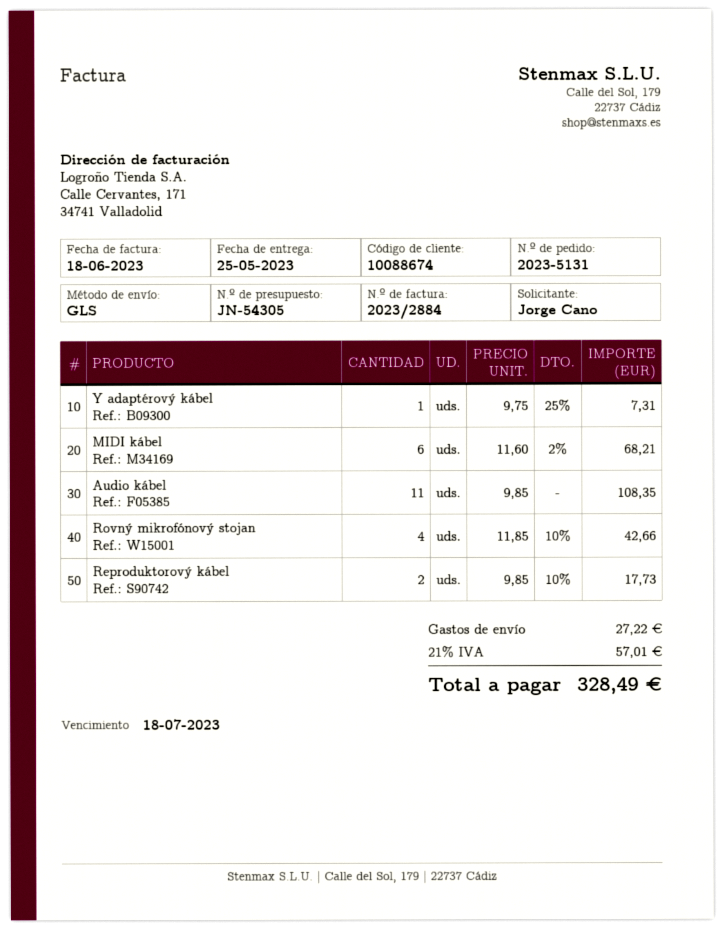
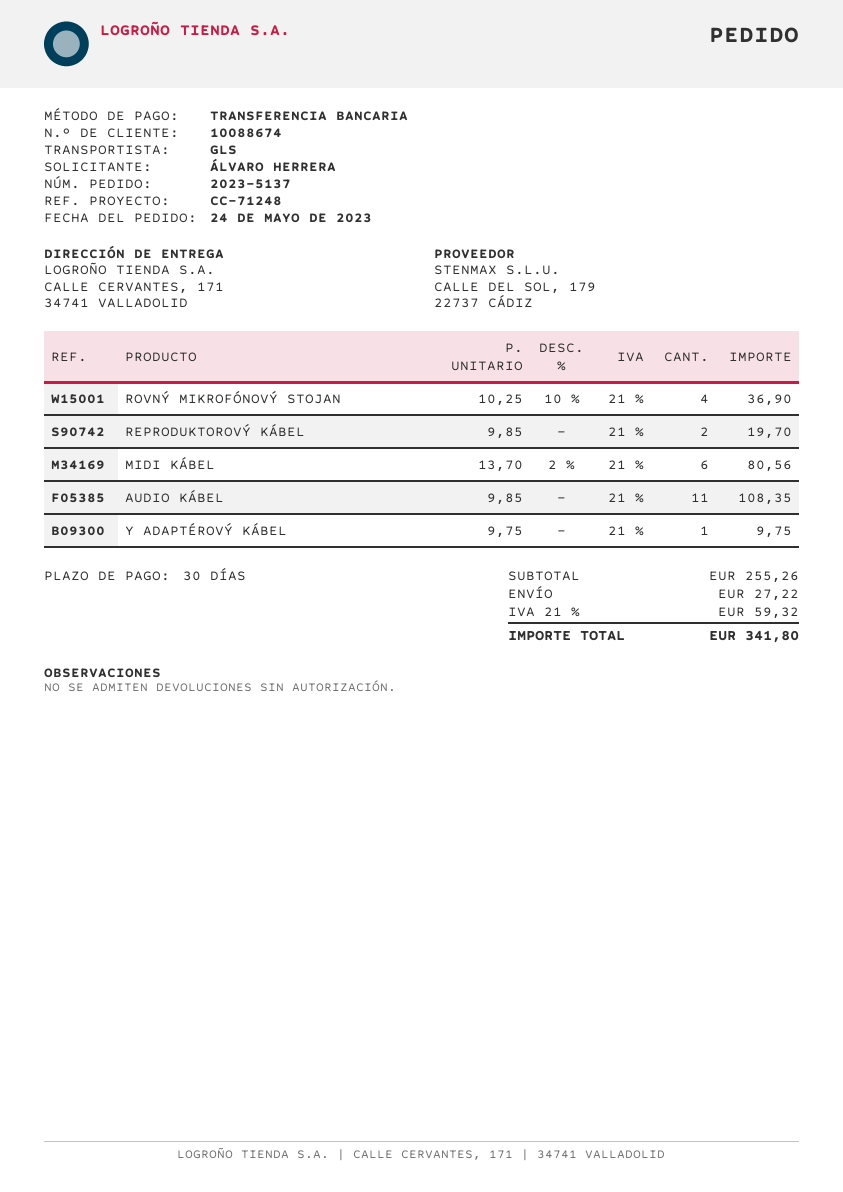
order number: 2023-5131 -> 2023-5137
ordered by: Jorge Cano -> ÁLVARO HERRERA
Y adaptérový kábel: 1 x 9.75 - 25% = 7.31 -> 1 x 9.75 = 9.75
MIDI kábel: 6 x 11.60 - 2% = 68.21 -> 6 x 13.70 - 2% = 80.56
Rovný mikrofónový stojan: 4 x 11.85 - 10% = 42.66 -> 4 x 10.25 - 10% = 36.90
Reproduktorový kábel: 2 x 9.85 - 10% = 17.73 -> 2 x 9.85 = 19.70
tax: 21% = 57.01 -> 21% = 59.32
total: 328.49 -> 341.80

